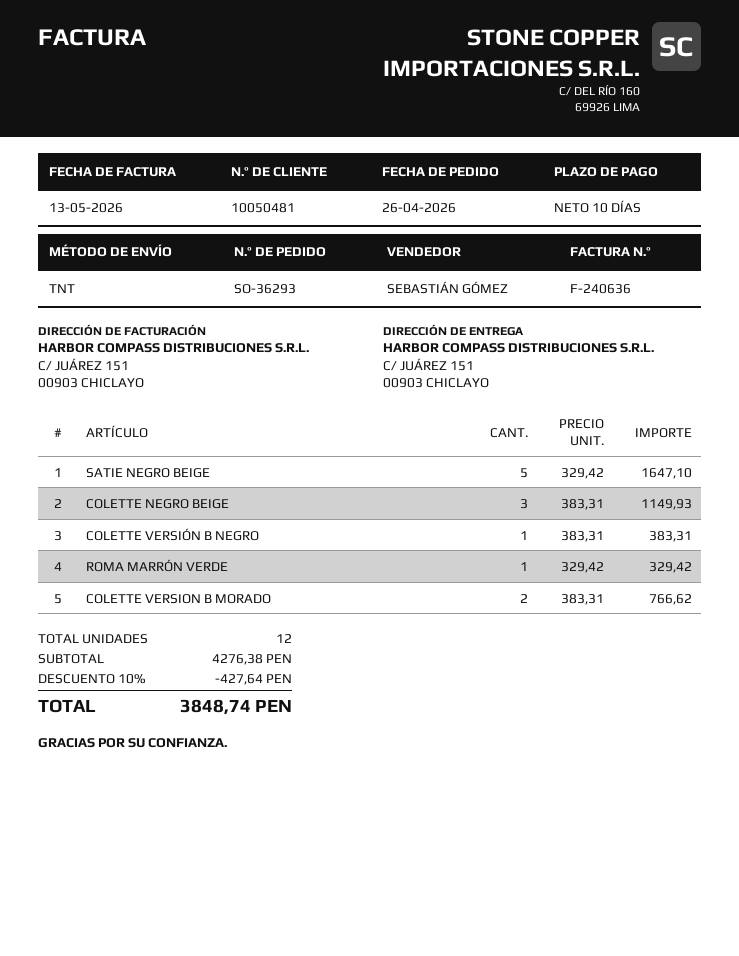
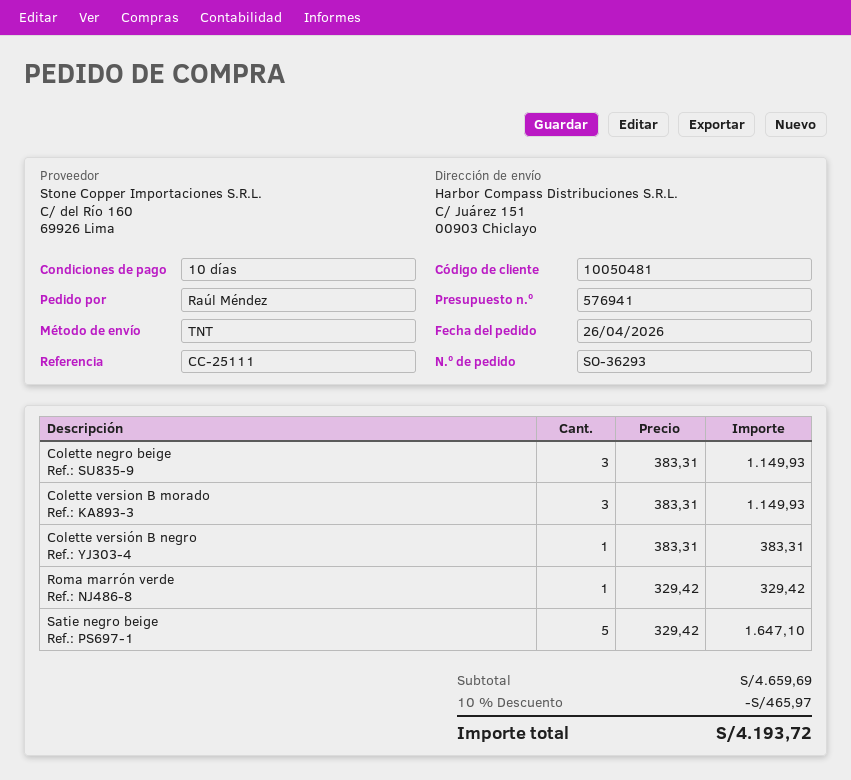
COLETTE VERSION B MORADO: 2 x 383.31 = 766.62 -> 3 x 383.31 = 1149.93
subtotal: 4276.38 -> 4659.69
discount: 10% = 427.64 -> 10% = 465.97
total: 3848.74 -> 4193.72

